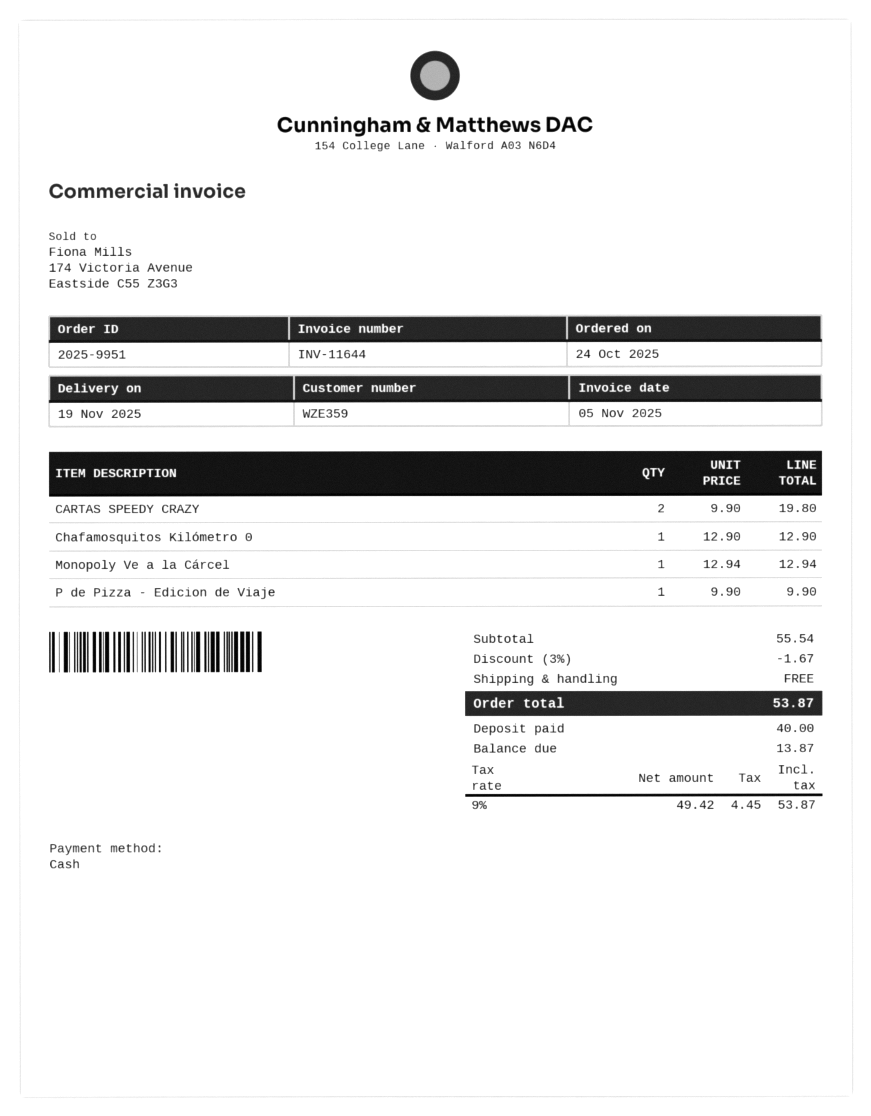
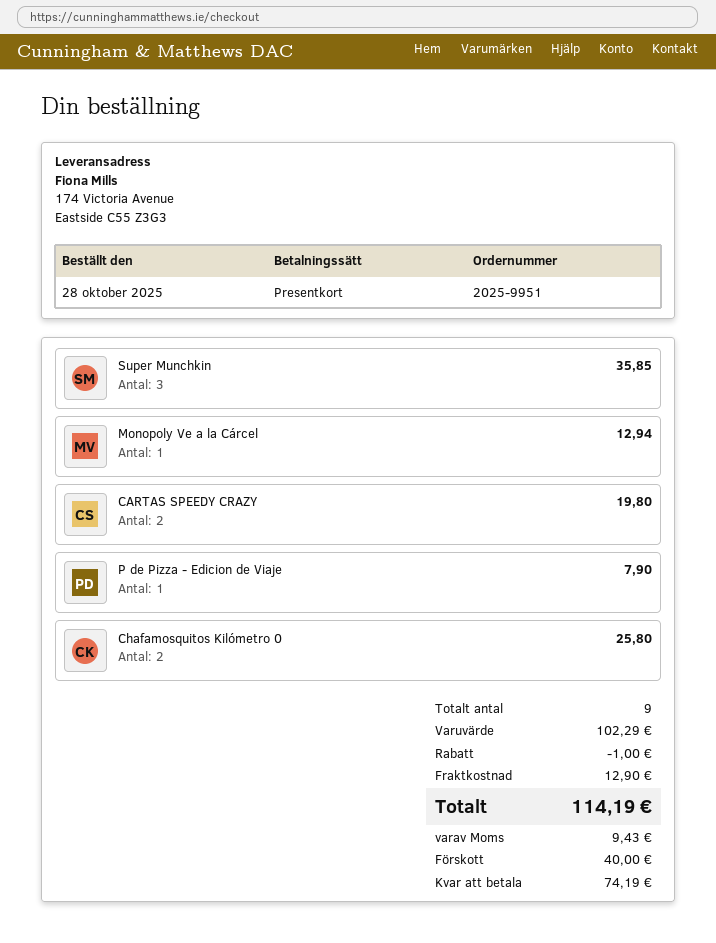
order date: 2025-10-24 -> 2025-10-28
payment method: cash -> gift card
Chafamosquitos Kilómetro 0: 1 for 12.90 -> 2 for 25.80
P de Pizza - Edicion de Viaje: 1 for 9.90 -> 1 for 7.90
Super Munchkin: none -> 3 for 35.85
subtotal: 55.54 -> 102.29
discount: 1.67 -> 1.00
shipping: 0.00 -> 12.90
tax: 4.45 -> 9.43
total: 53.87 -> 114.19
balance: 13.87 -> 74.19

